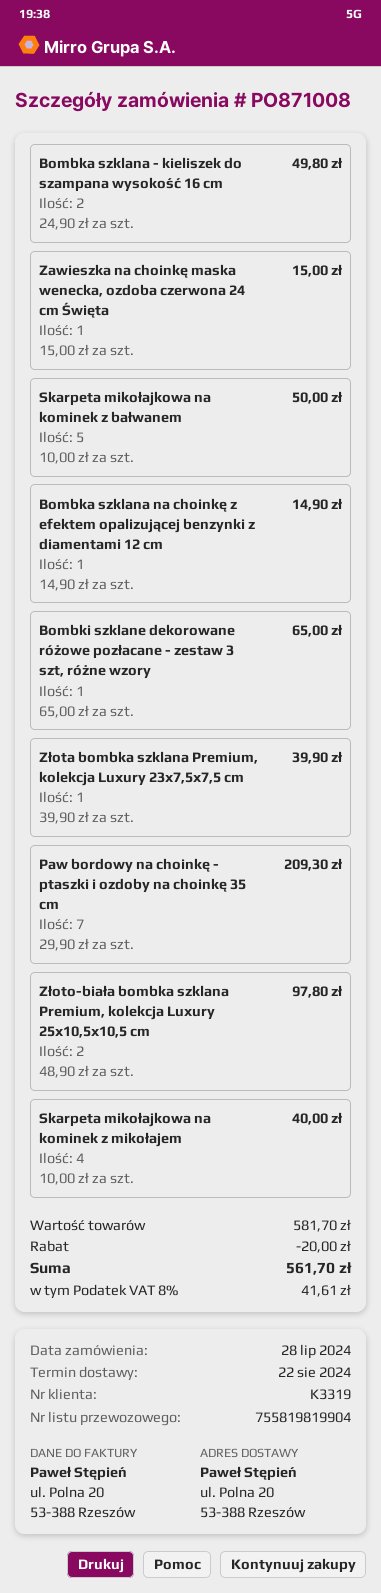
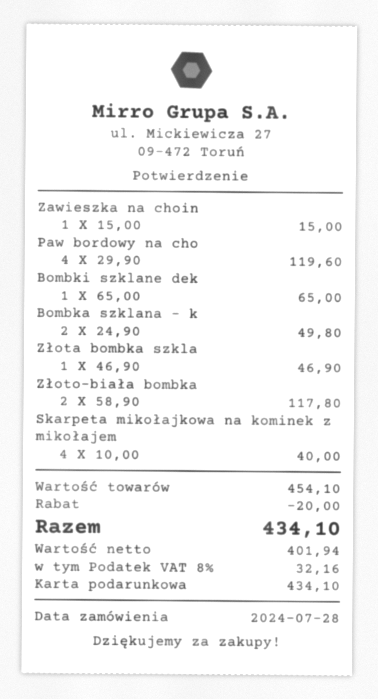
Skarpeta mikołajkowa na kominek z bałwanem: 5 x 10.00 = 50.00 -> none
Bombka szklana na choinkę z efektem opalizującej benzynki z diamentami 12 cm: 1 x 14.90 = 14.90 -> none
Złota bombka szklana Premium, kolekcja Luxury 23x7,5x7,5 cm: 1 x 39.90 = 39.90 -> 1 x 46.90 = 46.90
Paw bordowy na choinkę - ptaszki i ozdoby na choinkę 35 cm: 7 x 29.90 = 209.30 -> 4 x 29.90 = 119.60
Złoto-biała bombka szklana Premium, kolekcja Luxury 25x10,5x10,5 cm: 2 x 48.90 = 97.80 -> 2 x 58.90 = 117.80
subtotal: 581.70 -> 454.10
tax: 8% = 41.61 -> 8% = 32.16
total: 561.70 -> 434.10

